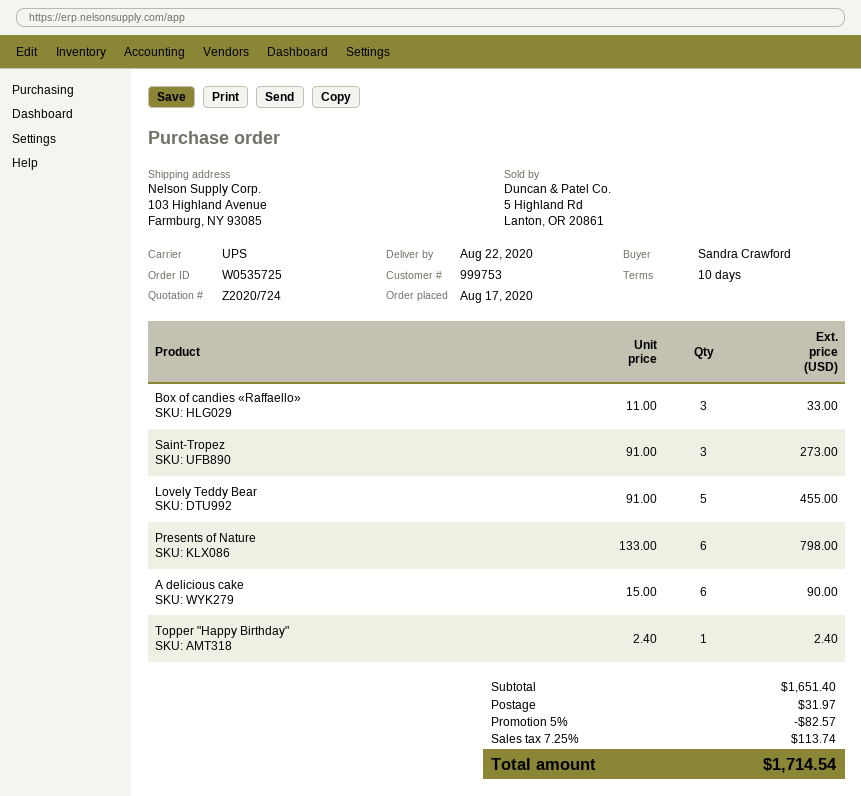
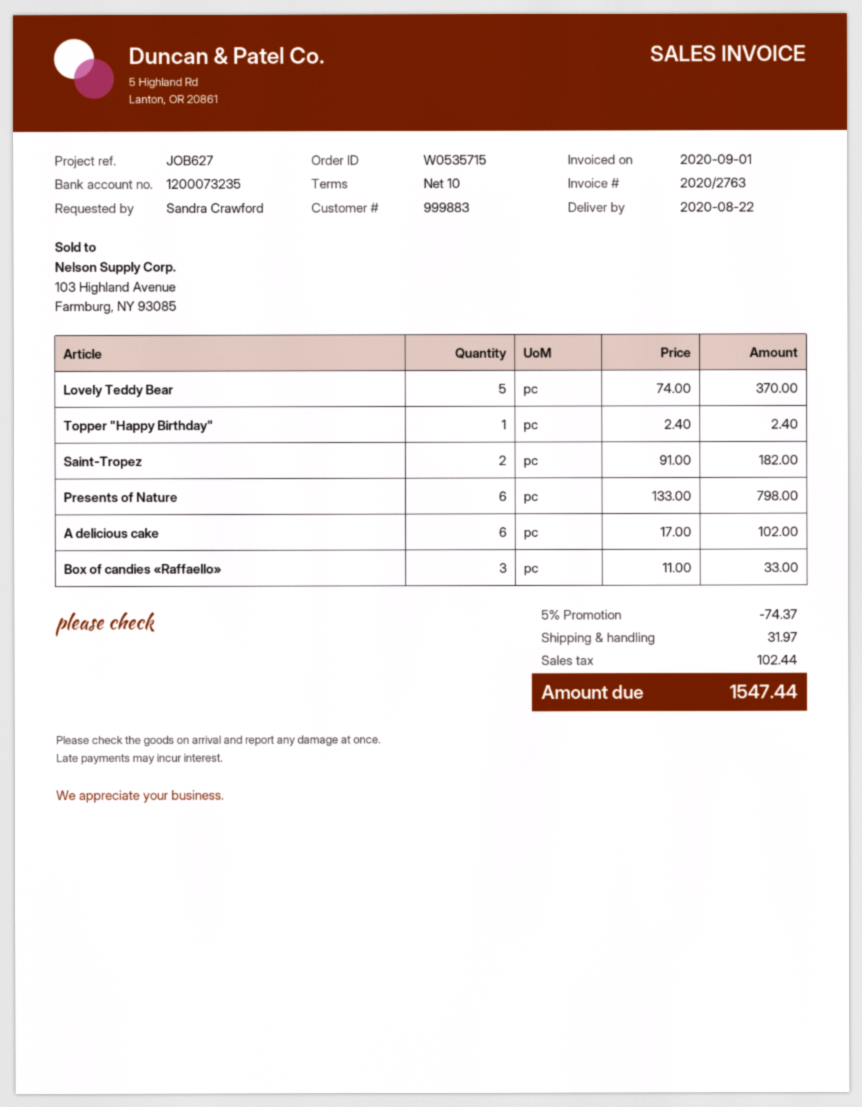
order number: W0535725 -> W0535715
customer number: 999753 -> 999883
Saint-Tropez: 3 x 91.00 = 273.00 -> 2 x 91.00 = 182.00
Lovely Teddy Bear: 5 x 91.00 = 455.00 -> 5 x 74.00 = 370.00
A delicious cake: 6 x 15.00 = 90.00 -> 6 x 17.00 = 102.00
discount: 5% = 82.57 -> 5% = 74.37
tax: 113.74 -> 102.44
total: 1714.54 -> 1547.44

